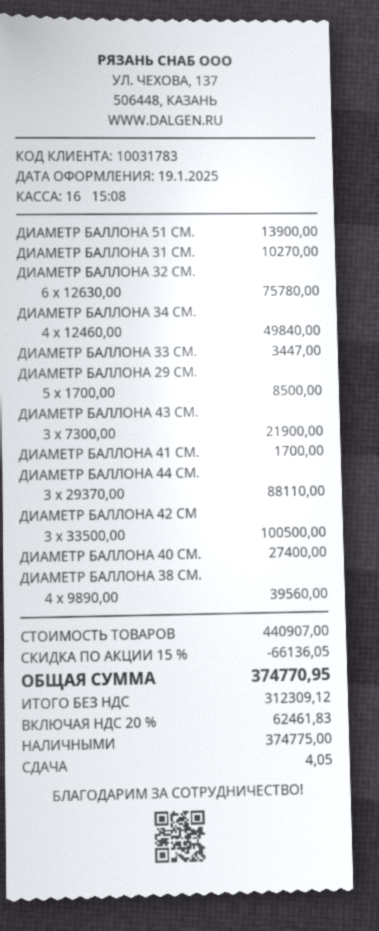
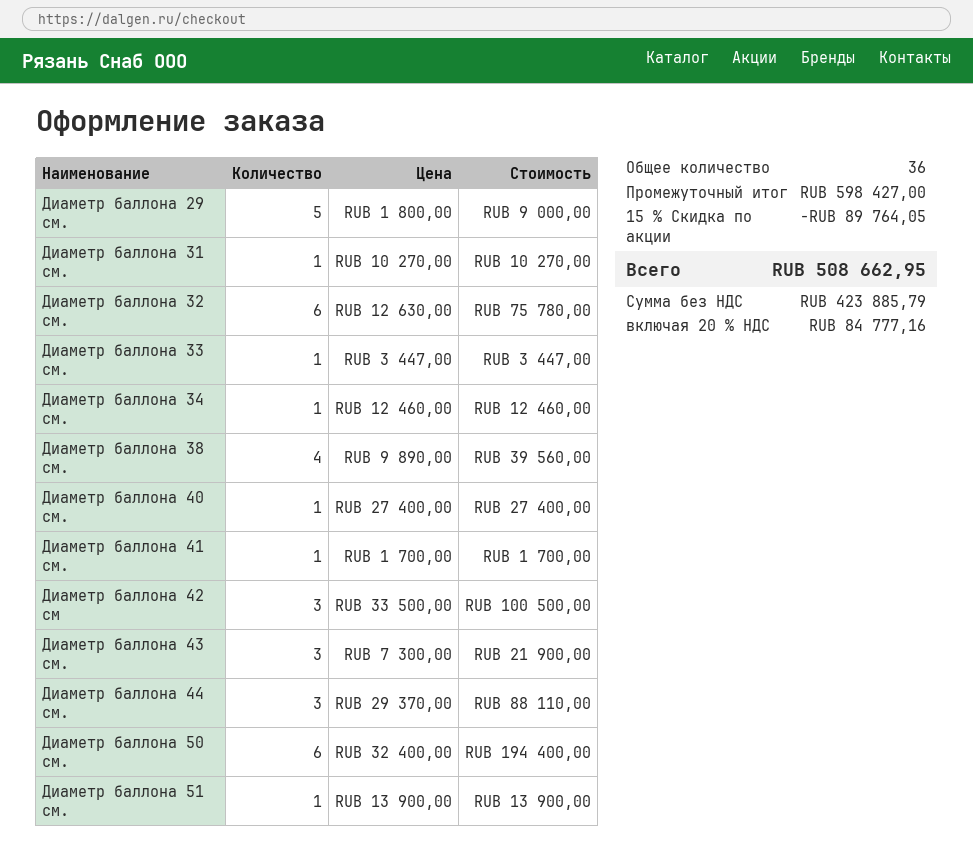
ДИАМЕТР БАЛЛОНА 34 СМ.: 4 x 12460.00 = 49840.00 -> 1 x 12460.00 = 12460.00
ДИАМЕТР БАЛЛОНА 29 СМ.: 5 x 1700.00 = 8500.00 -> 5 x 1800.00 = 9000.00
Диаметр баллона 50 см.: none -> 6 x 32400.00 = 194400.00
subtotal: 440907.00 -> 598427.00
discount: 15% = 66136.05 -> 15% = 89764.05
net: 312309.12 -> 423885.79
tax: 20% = 62461.83 -> 20% = 84777.16
total: 374770.95 -> 508662.95

